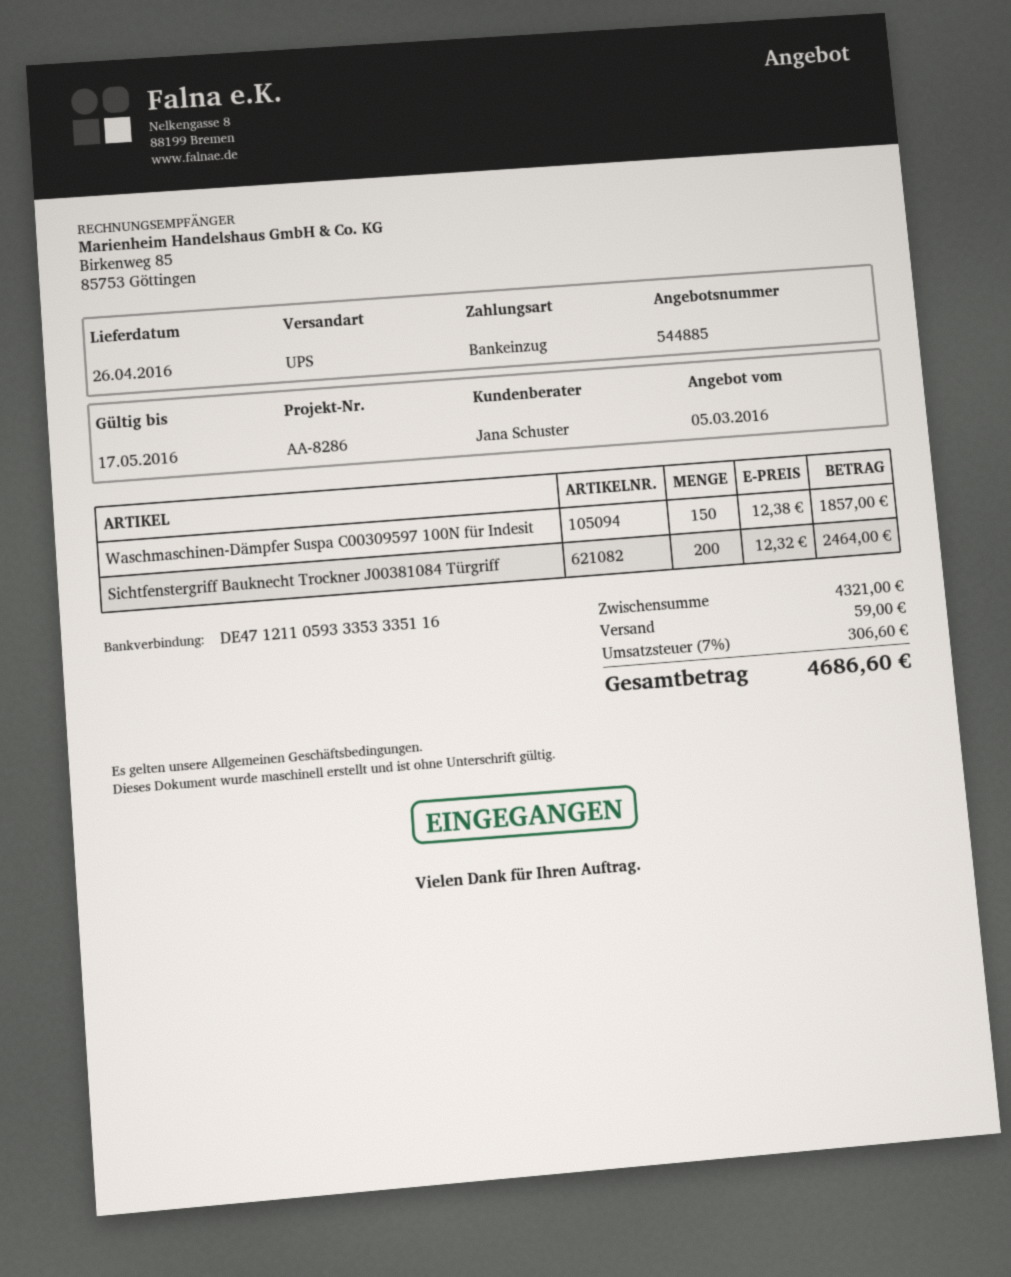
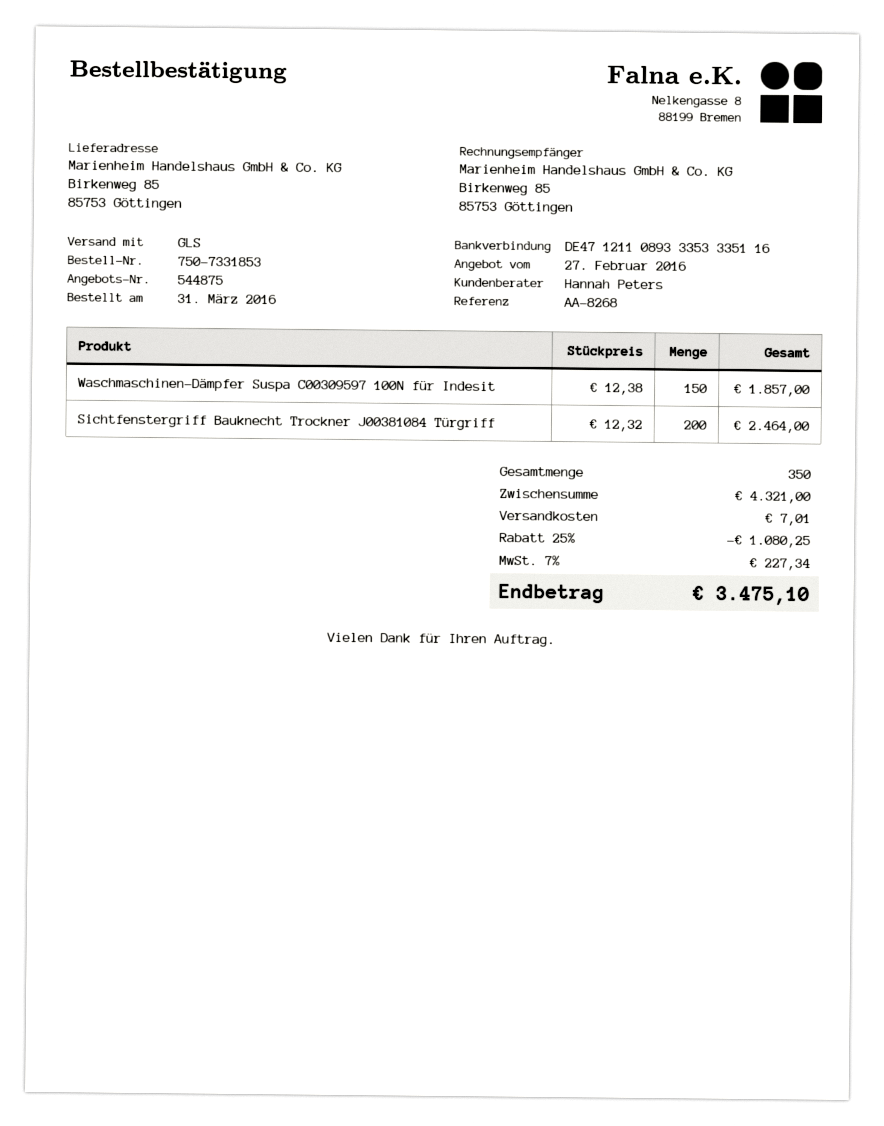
quote number: 544885 -> 544875
quote date: 2016-03-05 -> 2016-02-27
reference: AA-8286 -> AA-8268
sales rep: Jana Schuster -> Hannah Peters
bank account: DE47121105933353335116 -> DE47121108933353335116
shipping method: UPS -> GLS
discount: none -> 25% = 1080.25
shipping: 59.00 -> 7.01
tax: 7% = 306.60 -> 7% = 227.34
total: 4686.60 -> 3475.10

